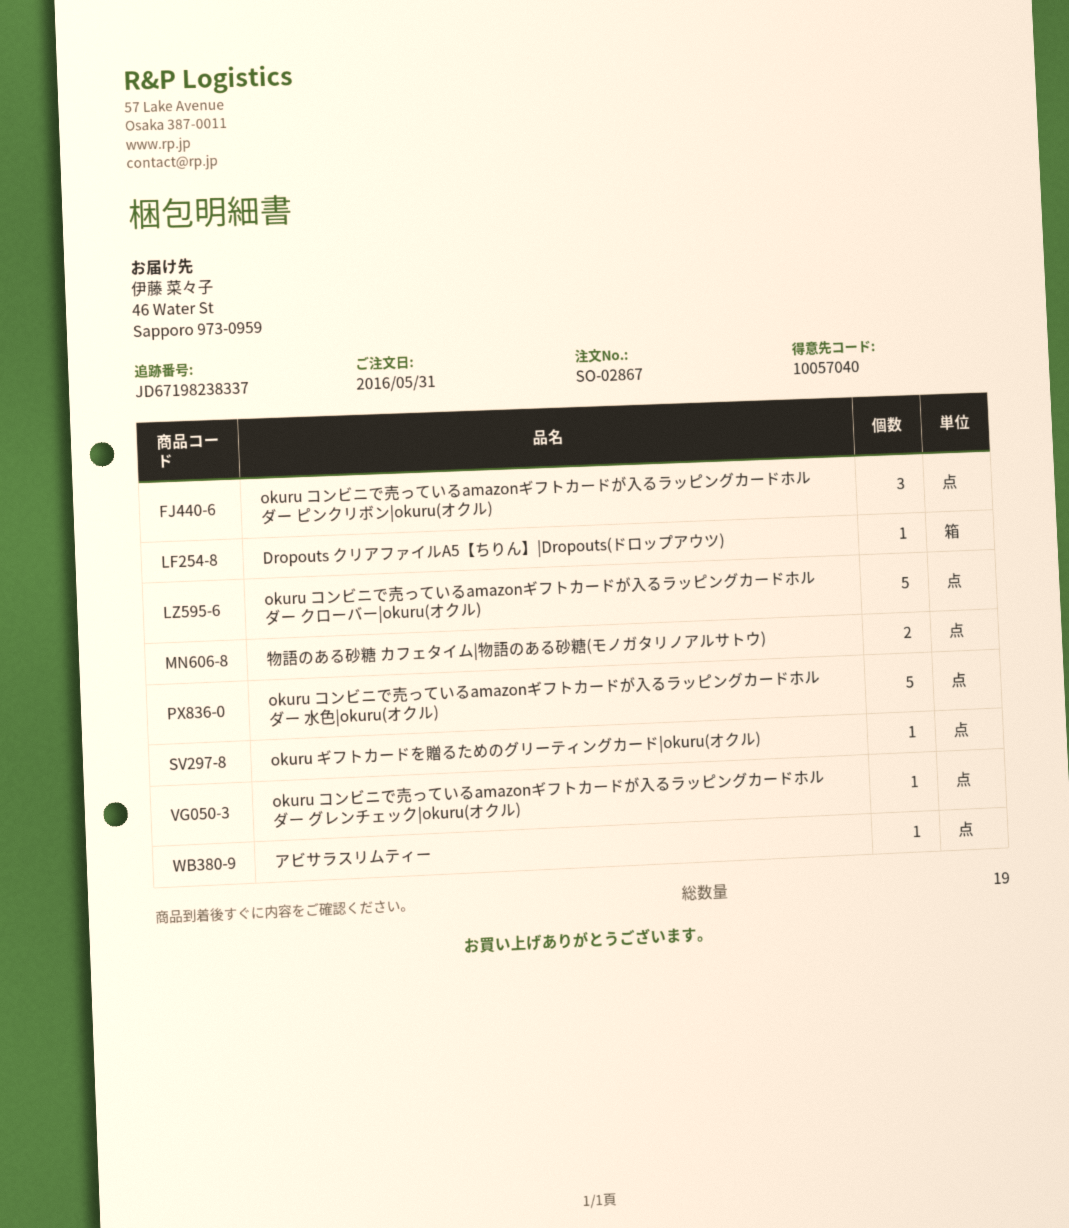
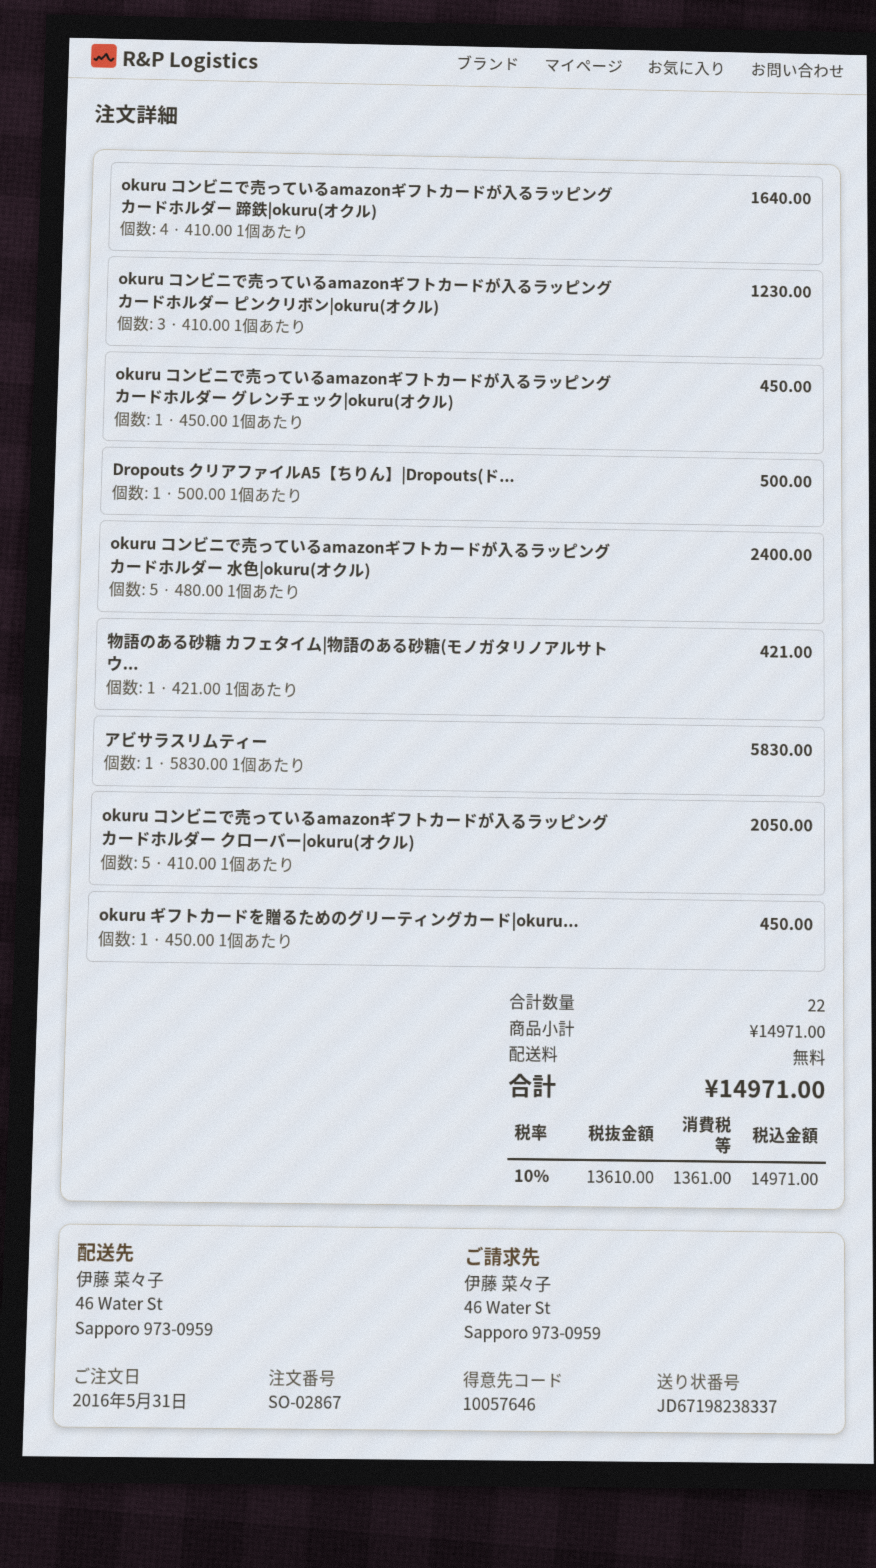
customer number: 10057040 -> 10057646
物語のある砂糖 カフェタイム|物語のある砂糖(モノガタリノアルサトウ): 2 -> 1
okuru コンビニで売っているamazonギフトカードが入るラッピングカードホルダー 蹄鉄|okuru(オクル): none -> 4
total quantity: 19 -> 22

